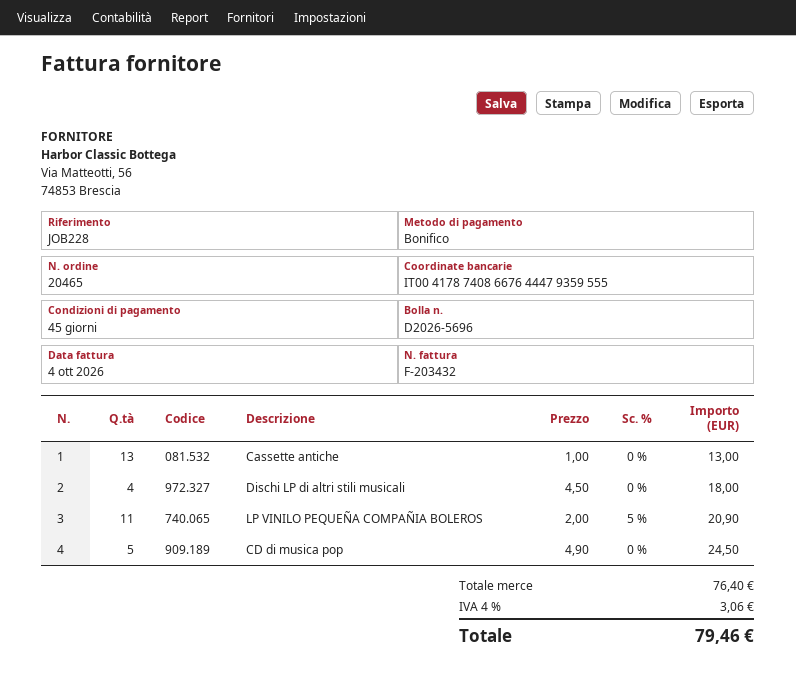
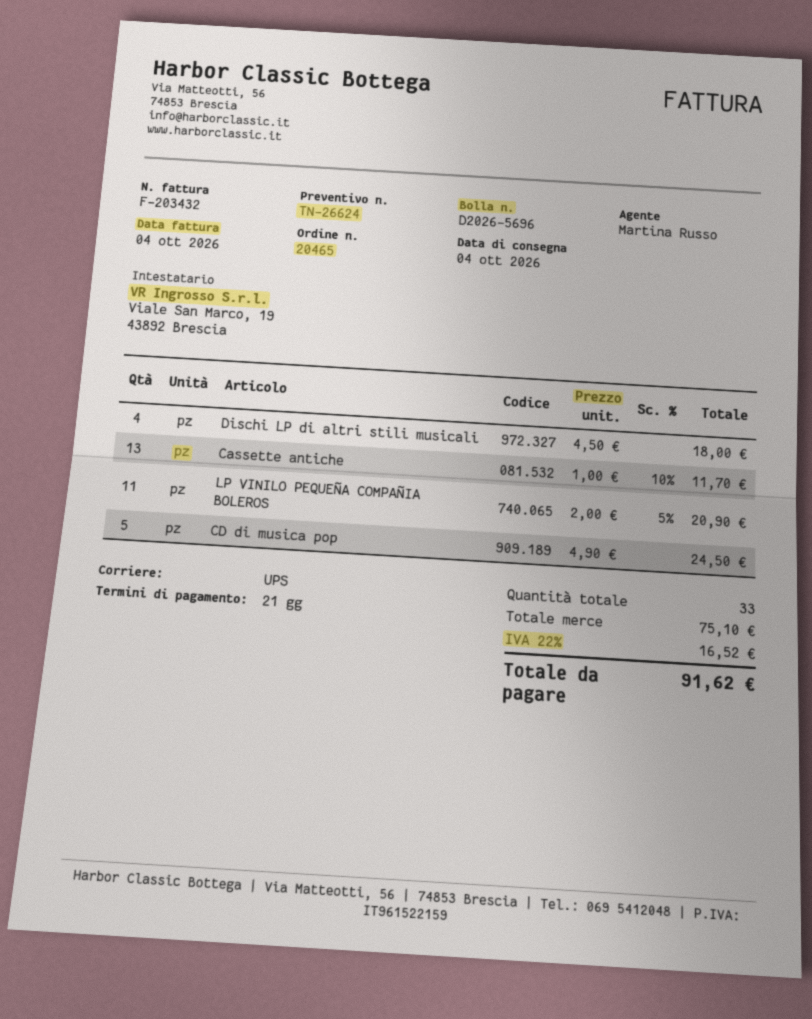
payment terms: 45 days -> 21 days
Cassette antiche: 13 x 1.00 = 13.00 -> 13 x 1.00 - 10% = 11.70
subtotal: 76.40 -> 75.10
tax: 4% = 3.06 -> 22% = 16.52
total: 79.46 -> 91.62

